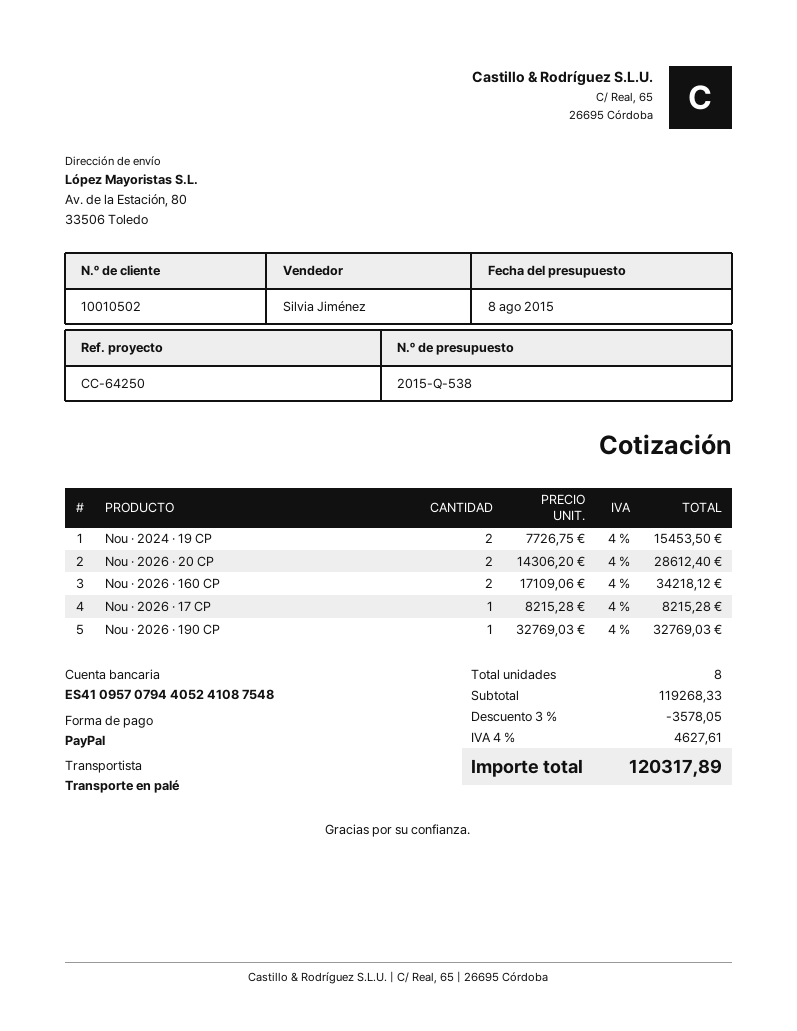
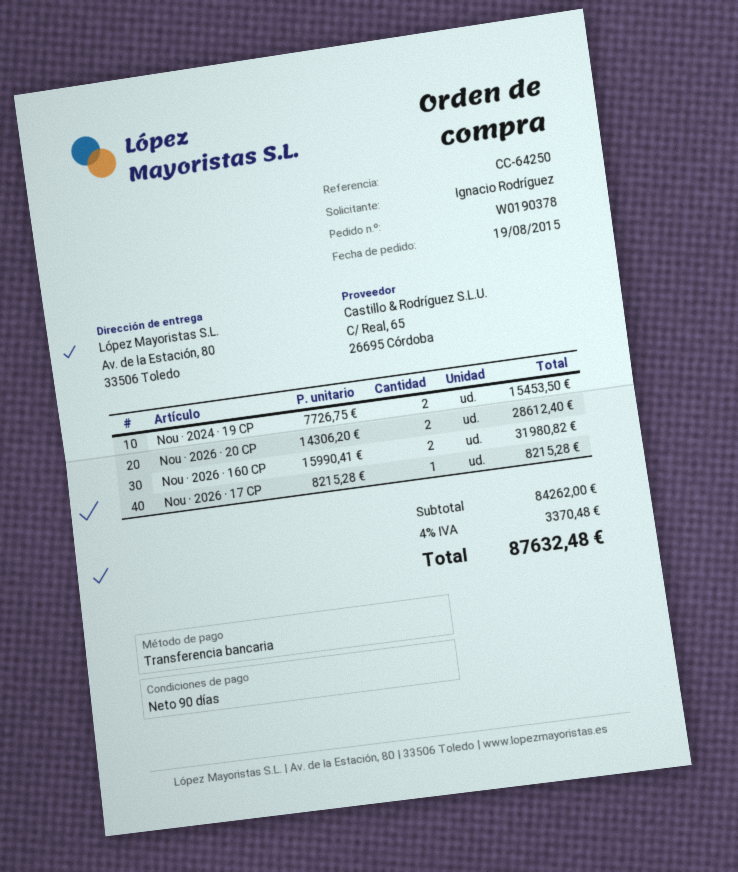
payment method: PayPal -> bank transfer
Nou · 2026 · 160 CP: 2 x 17109.06 = 34218.12 -> 2 x 15990.41 = 31980.82
Nou · 2026 · 190 CP: 1 x 32769.03 = 32769.03 -> none
subtotal: 119268.33 -> 84262.00
discount: 3% = 3578.05 -> none
tax: 4% = 4627.61 -> 4% = 3370.48
total: 120317.89 -> 87632.48

